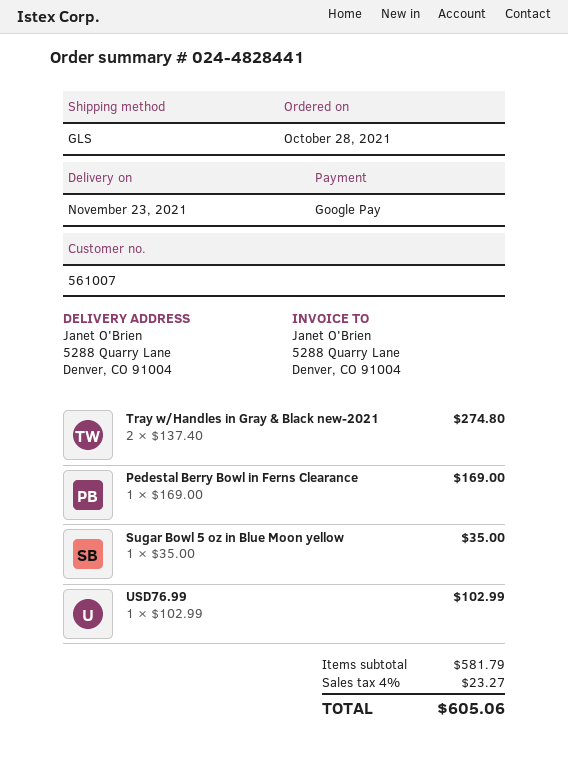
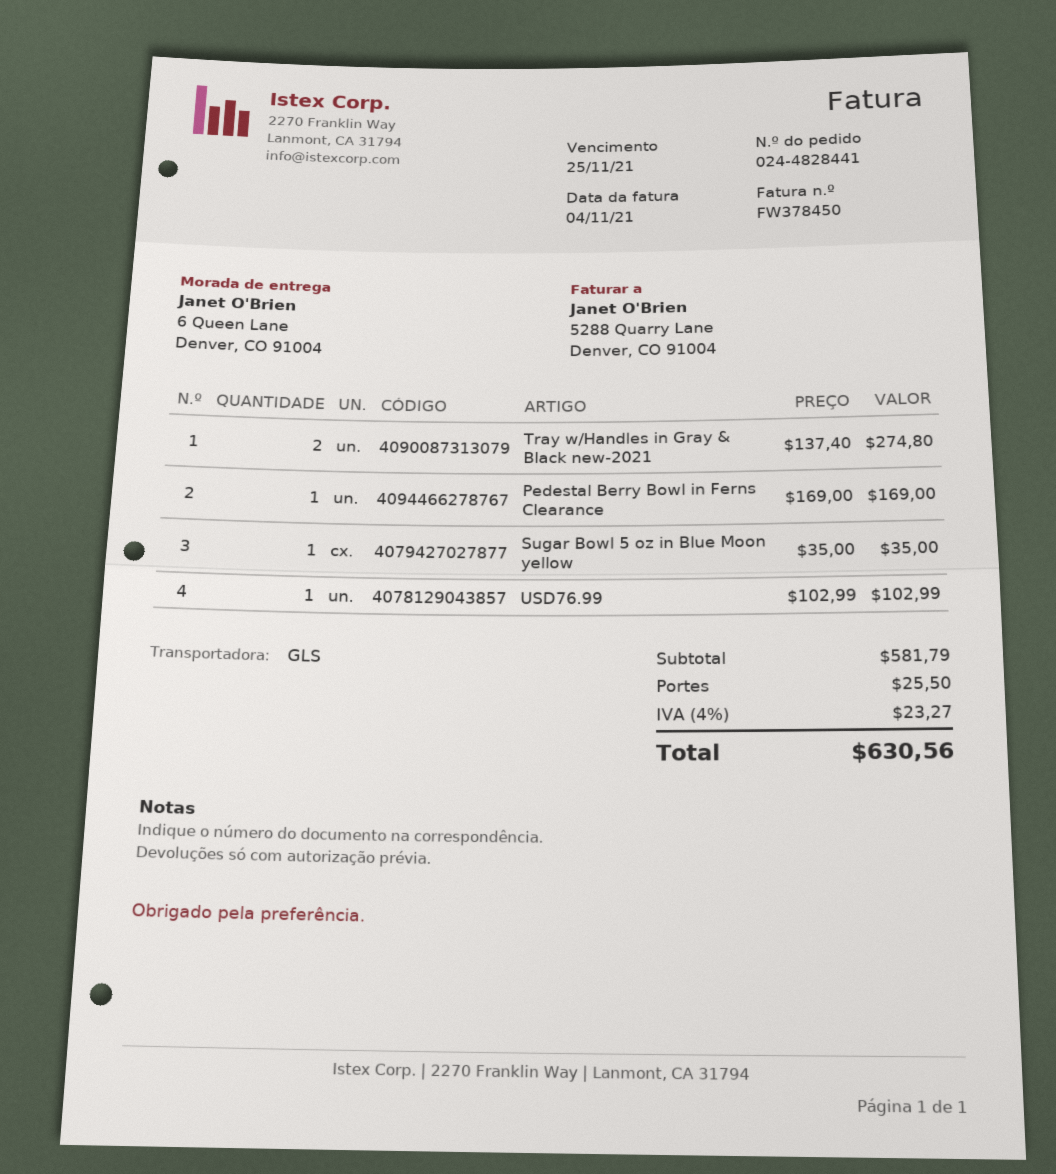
ship to: 5288 Quarry Lane, Denver, CO 91004 -> 6 Queen Lane, Denver, CO 91004
shipping: none -> 25.50
total: 605.06 -> 630.56

